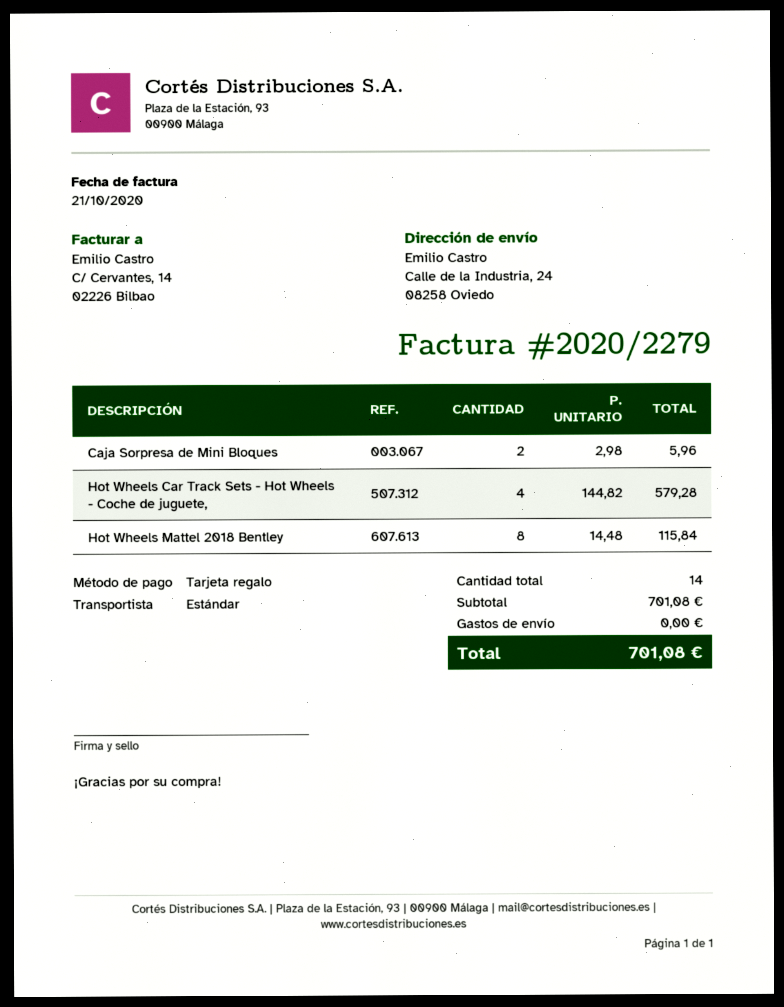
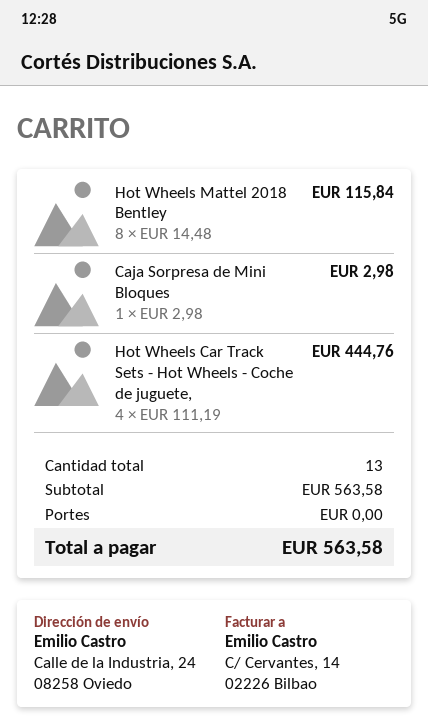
Caja Sorpresa de Mini Bloques: 2 x 2.98 = 5.96 -> 1 x 2.98 = 2.98
Hot Wheels Car Track Sets - Hot Wheels - Coche de juguete,: 4 x 144.82 = 579.28 -> 4 x 111.19 = 444.76
total quantity: 14 -> 13
subtotal: 701.08 -> 563.58
total: 701.08 -> 563.58

